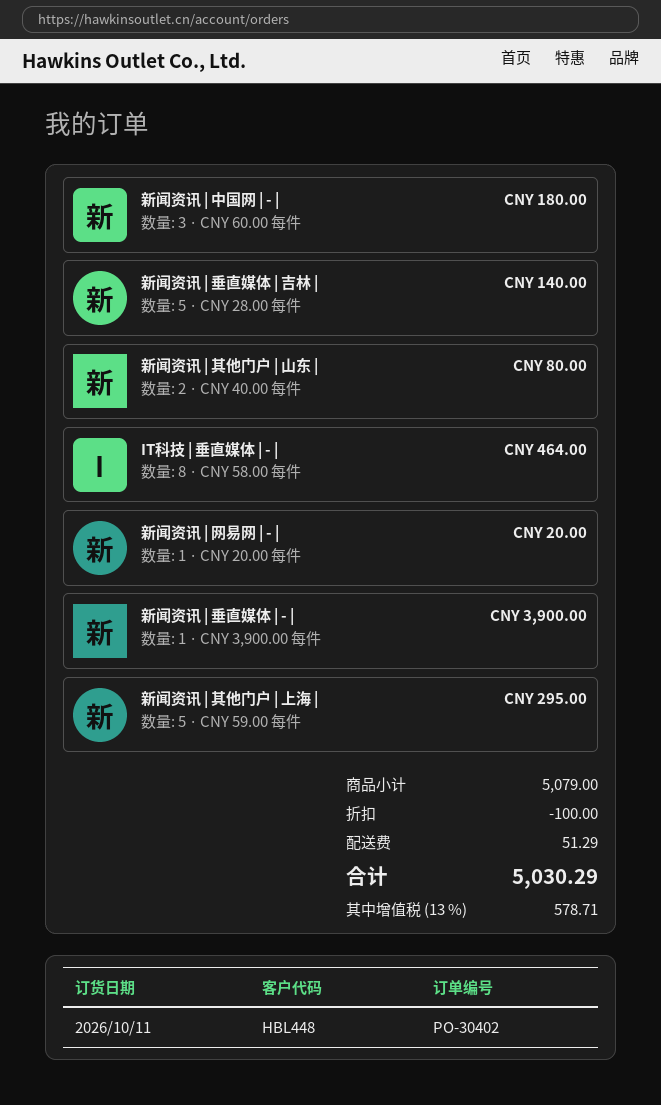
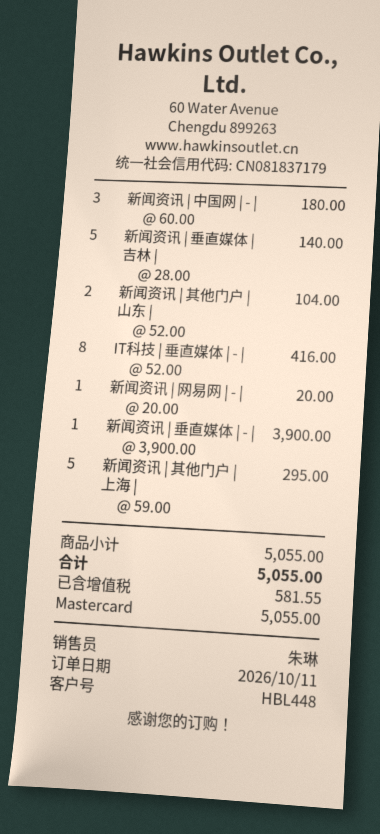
新闻资讯 | 其他门户 | 山东 |: 2 x 40.00 = 80.00 -> 2 x 52.00 = 104.00
IT科技 | 垂直媒体 | - |: 8 x 58.00 = 464.00 -> 8 x 52.00 = 416.00
subtotal: 5079.00 -> 5055.00
discount: 100.00 -> none
shipping: 51.29 -> none
tax: 578.71 -> 581.55
total: 5030.29 -> 5055.00

